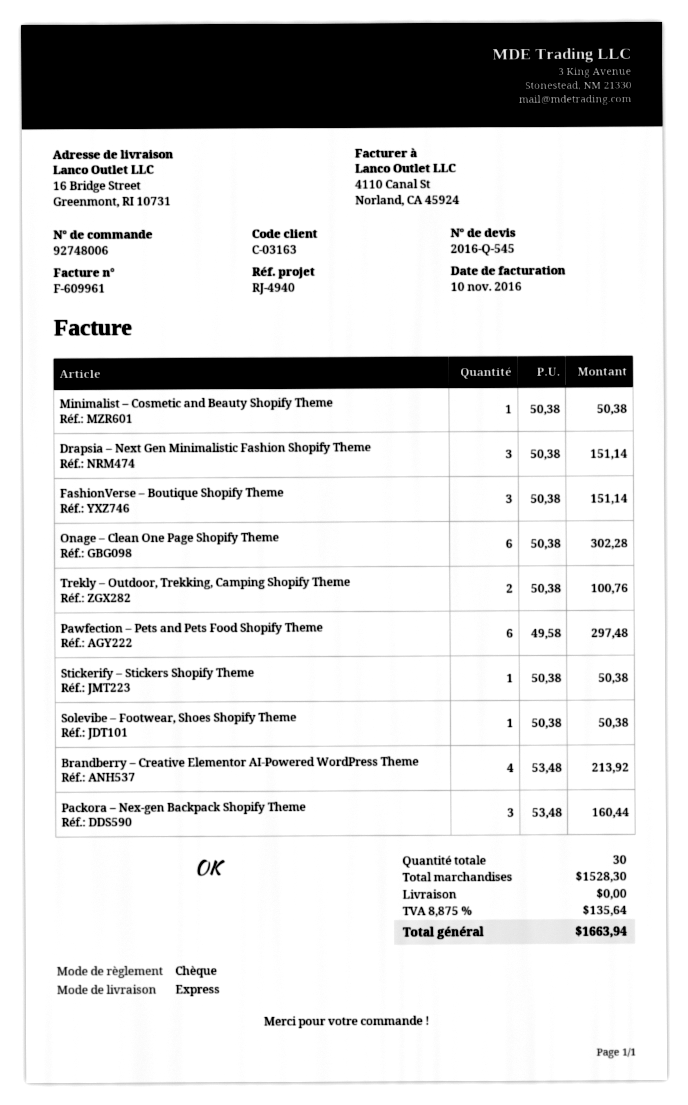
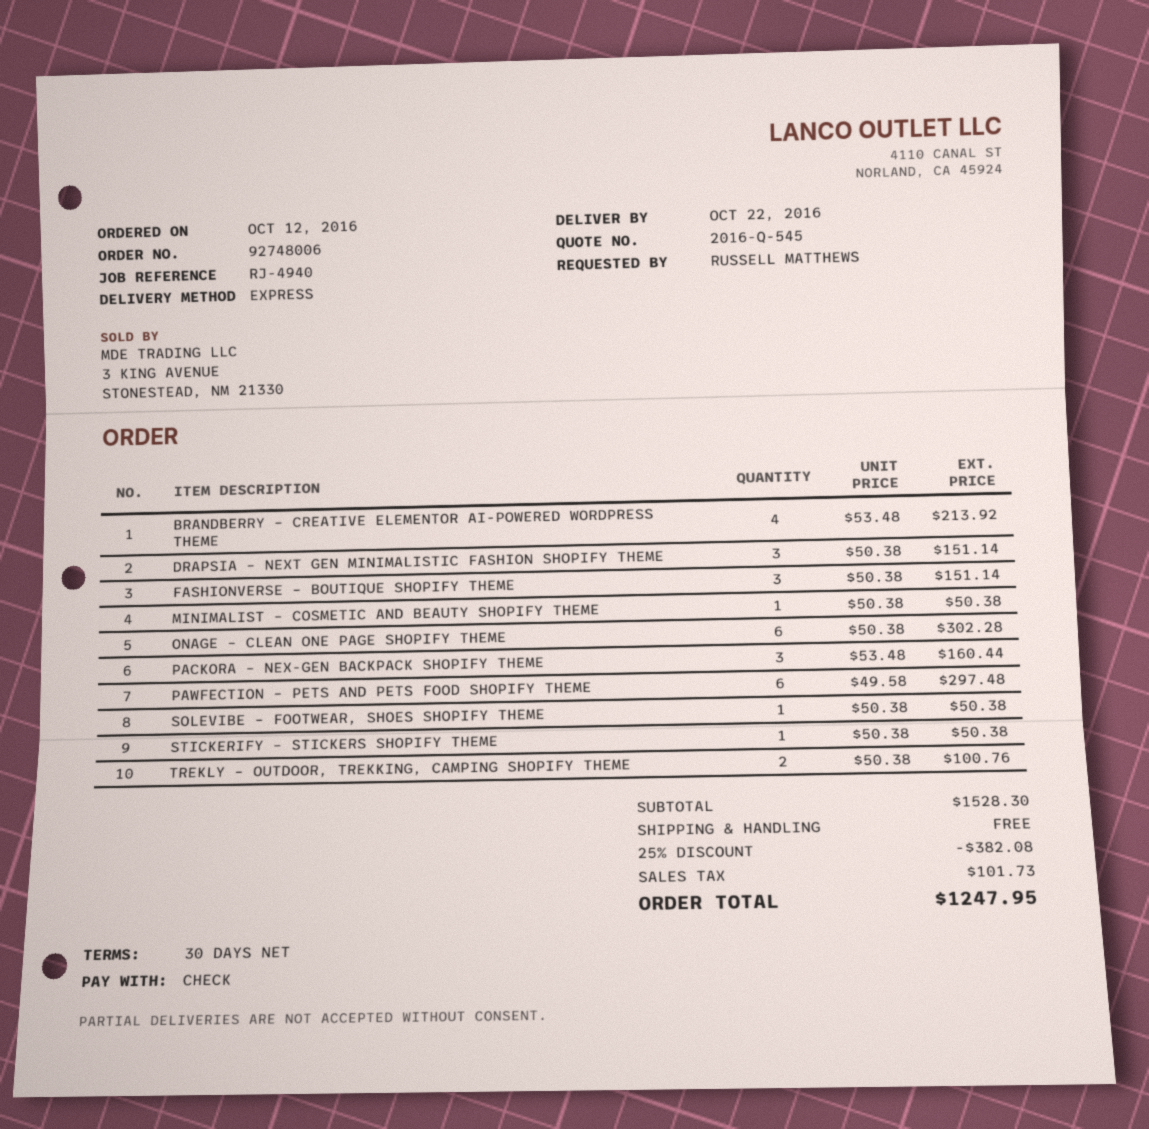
discount: none -> 25% = 382.08
tax: 135.64 -> 101.73
total: 1663.94 -> 1247.95

